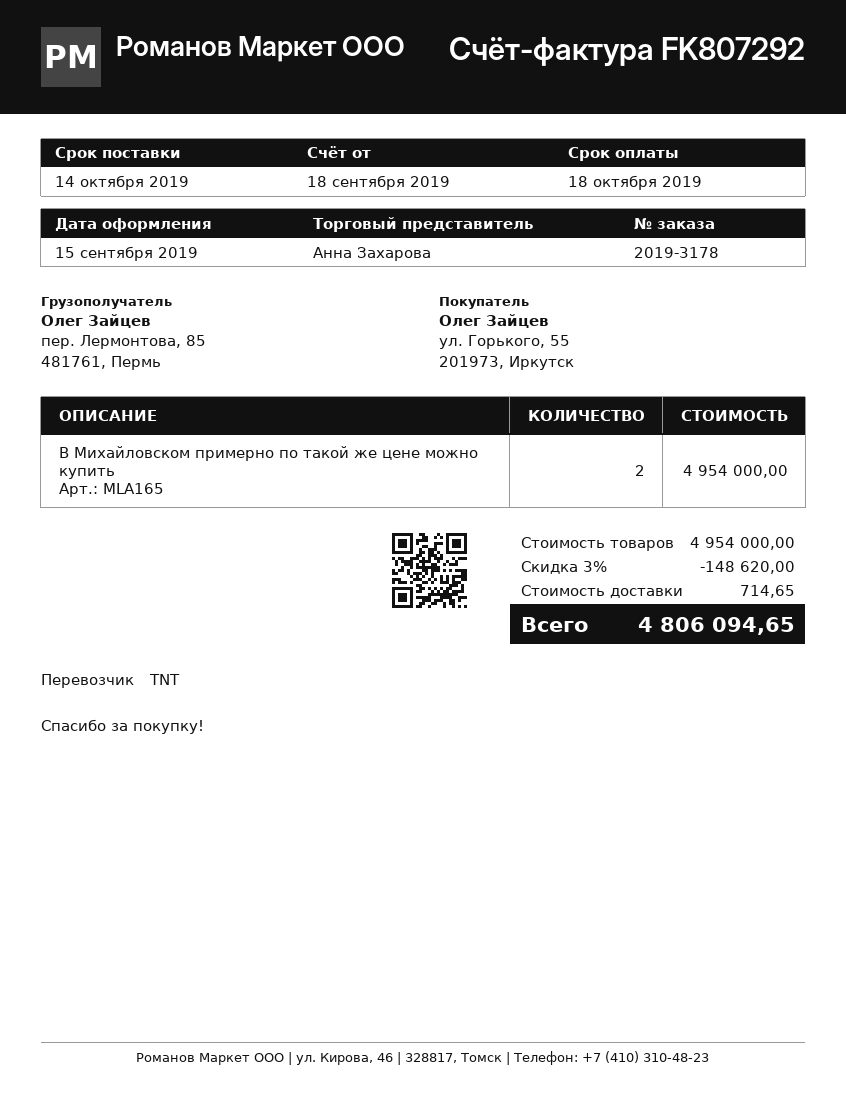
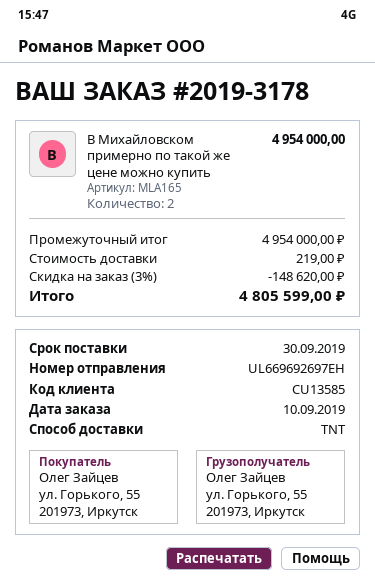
order date: 2019-09-15 -> 2019-09-10
delivery date: 2019-10-14 -> 2019-09-30
ship to: пер. Лермонтова, 85, 481761, Пермь -> ул. Горького, 55, 201973, Иркутск
shipping: 714.65 -> 219.00
total: 4806094.65 -> 4805599.00

